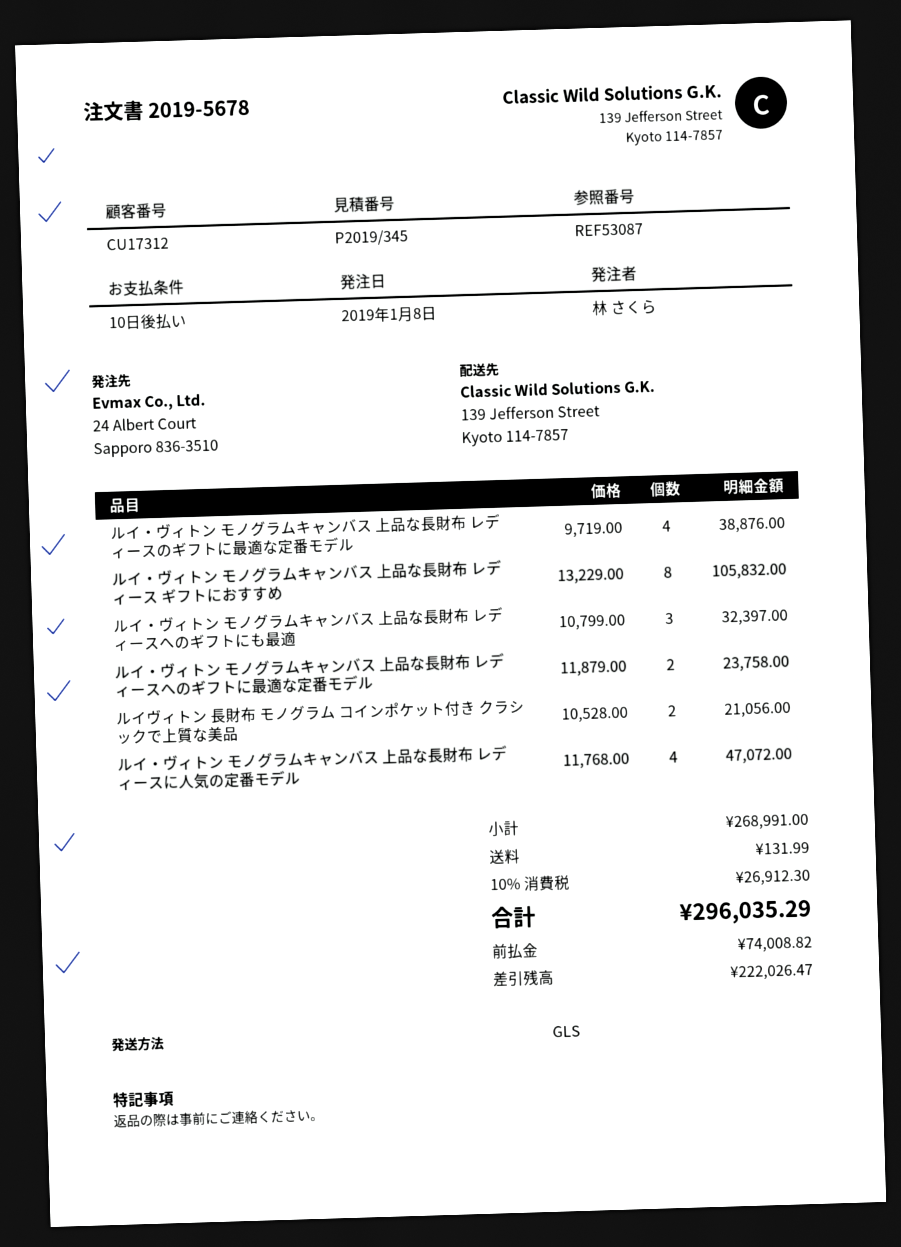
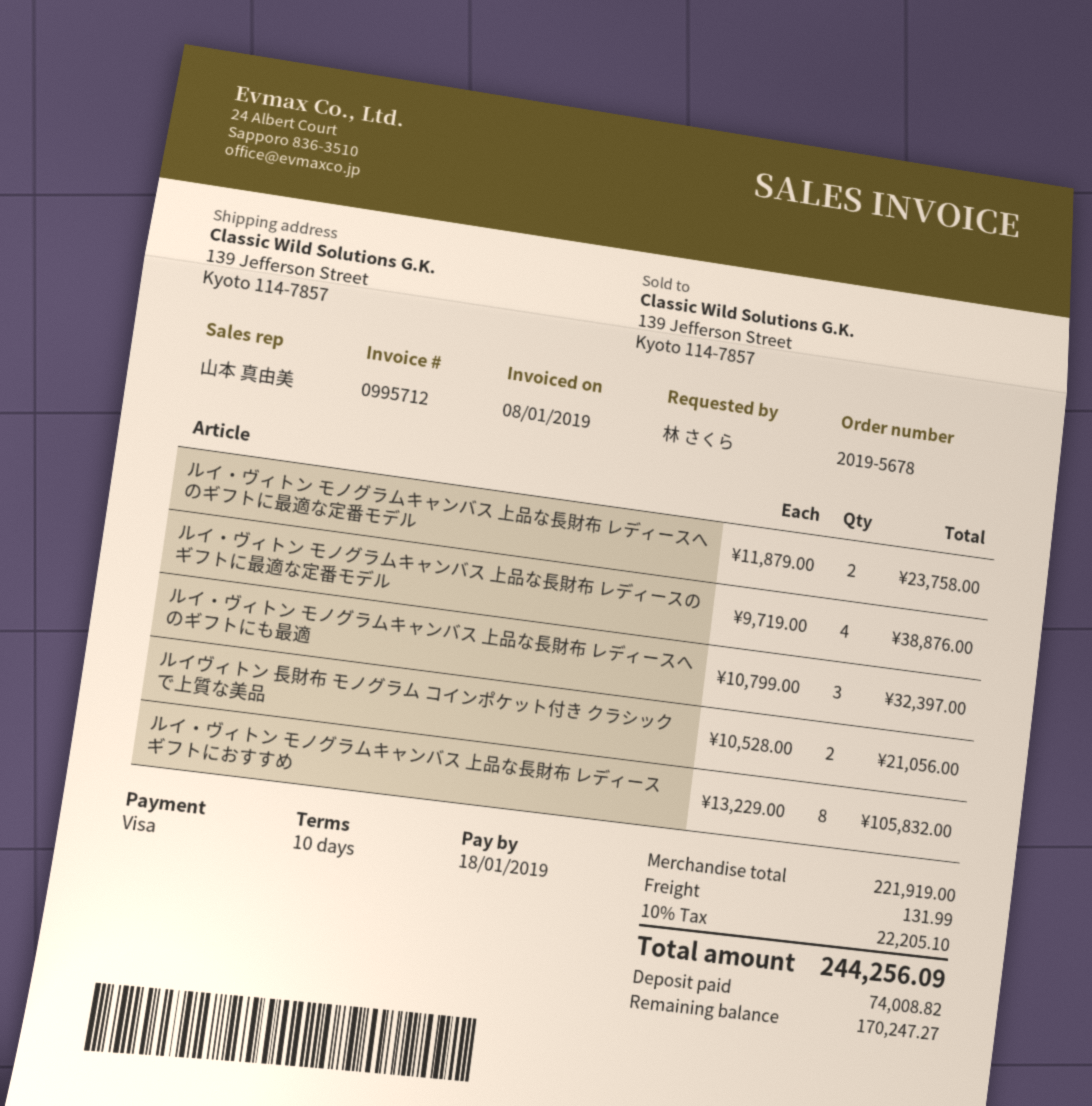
ルイ・ヴィトン モノグラムキャンバス 上品な長財布 レディースに人気の定番モデル: 4 x 11768.00 = 47072.00 -> none
subtotal: 268991.00 -> 221919.00
tax: 10% = 26912.30 -> 10% = 22205.10
total: 296035.29 -> 244256.09
balance: 222026.47 -> 170247.27

